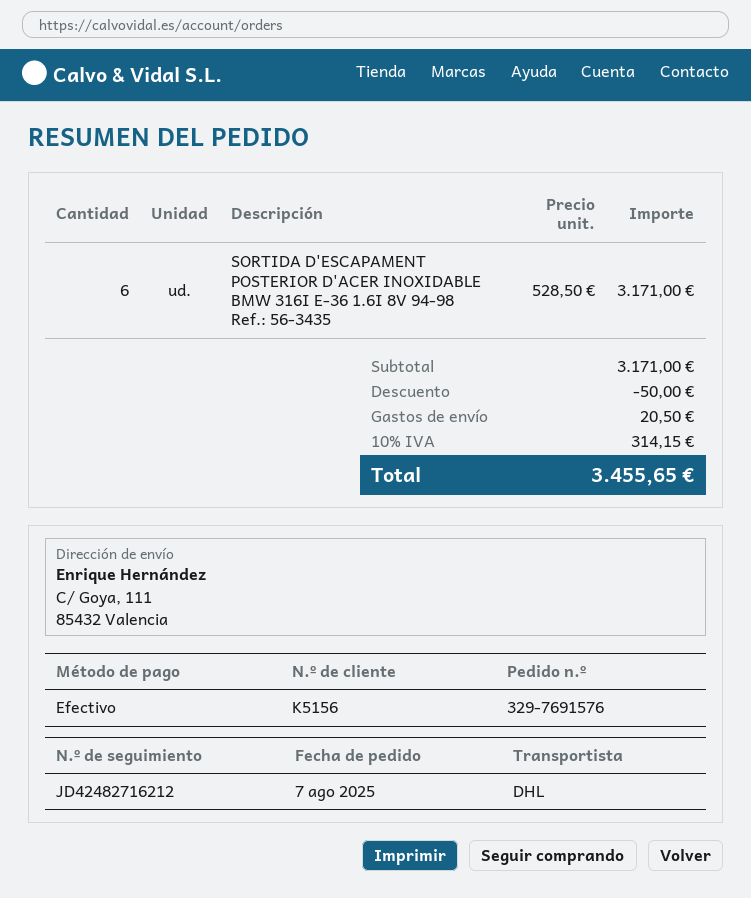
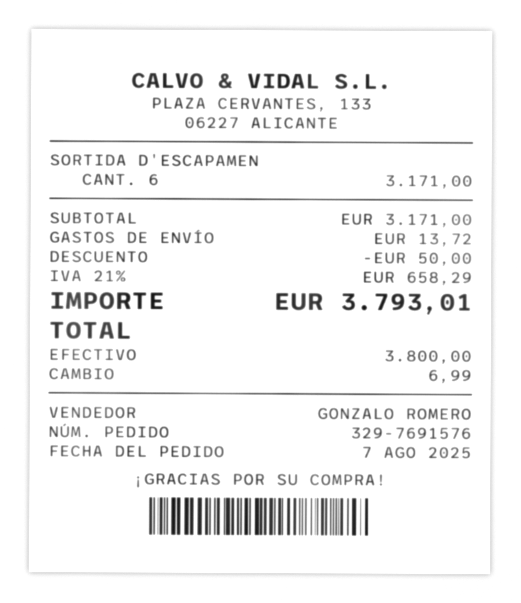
shipping: 20.50 -> 13.72
tax: 10% = 314.15 -> 21% = 658.29
total: 3455.65 -> 3793.01

